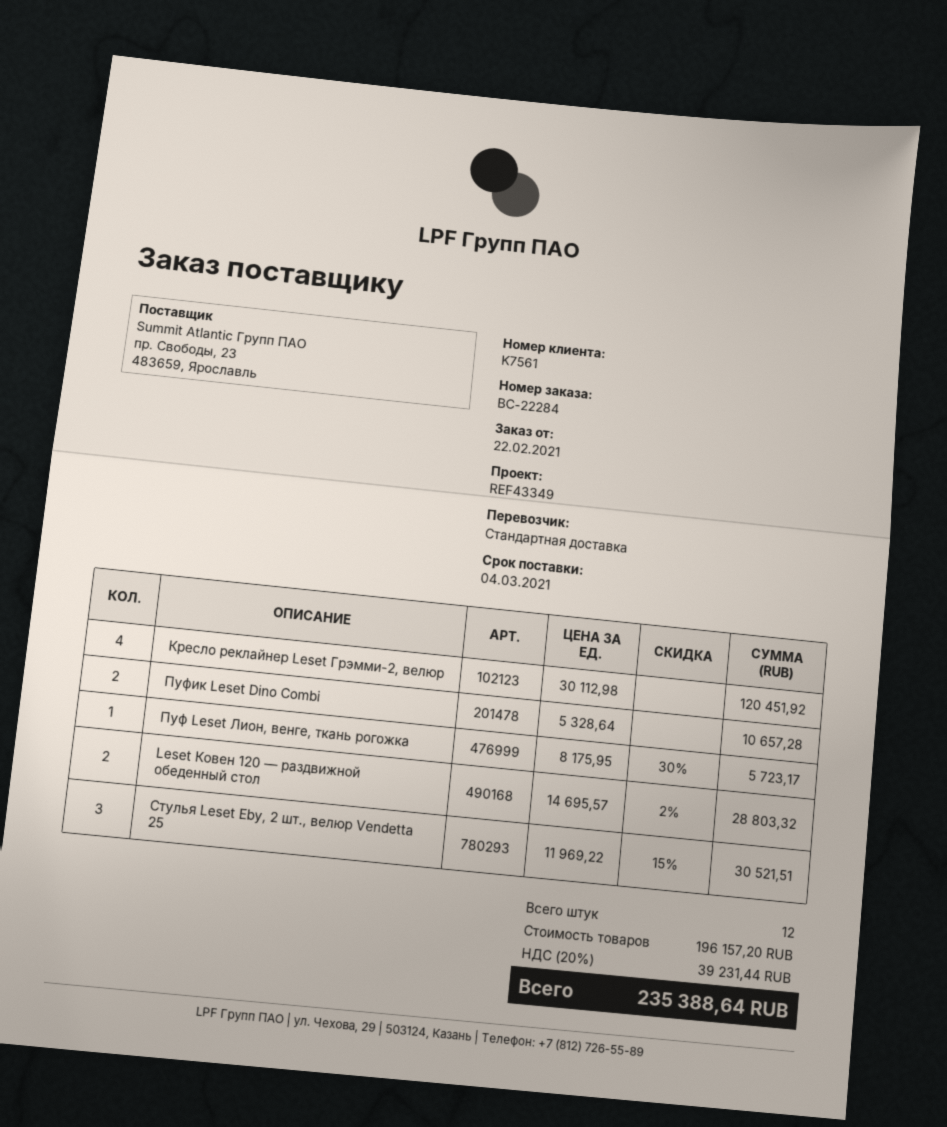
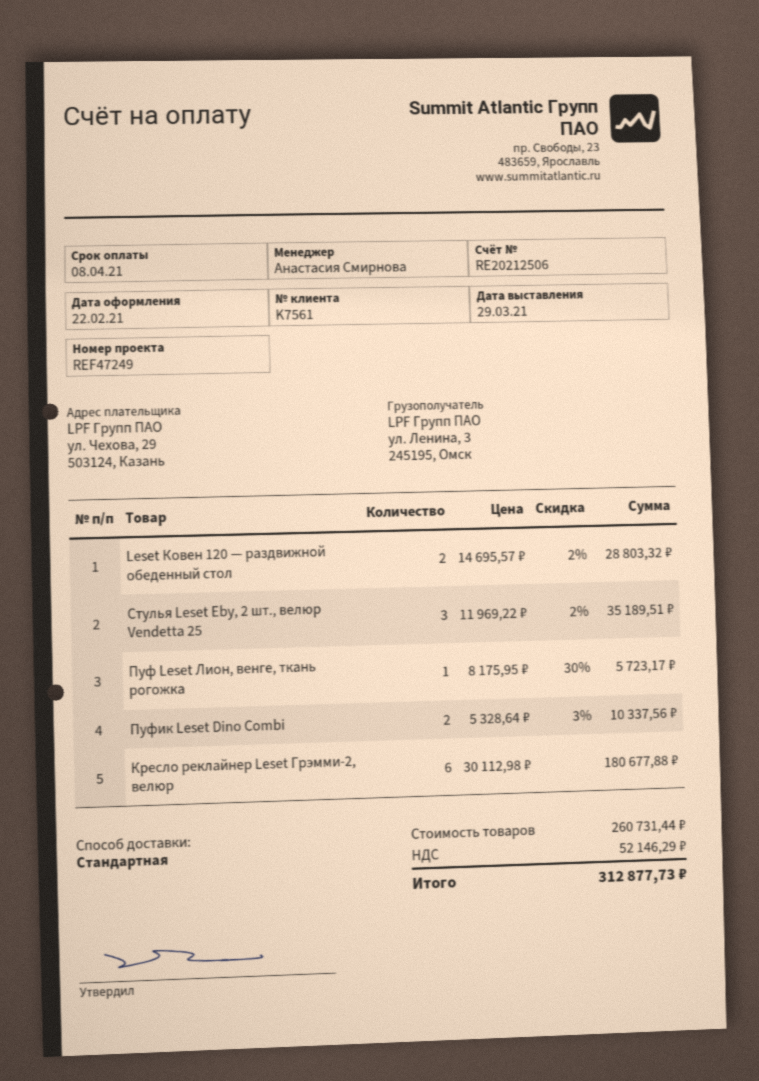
reference: REF43349 -> REF47249
Кресло реклайнер Leset Грэмми-2, велюр: 4 x 30112.98 = 120451.92 -> 6 x 30112.98 = 180677.88
Пуфик Leset Dino Combi: 2 x 5328.64 = 10657.28 -> 2 x 5328.64 - 3% = 10337.56
Стулья Leset Eby, 2 шт., велюр Vendetta 25: 3 x 11969.22 - 15% = 30521.51 -> 3 x 11969.22 - 2% = 35189.51
subtotal: 196157.20 -> 260731.44
tax: 39231.44 -> 52146.29
total: 235388.64 -> 312877.73

